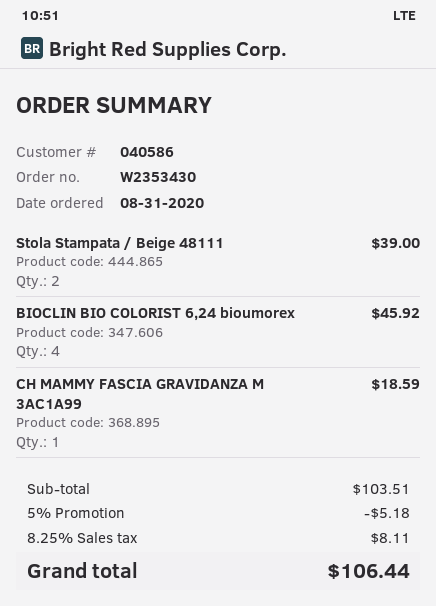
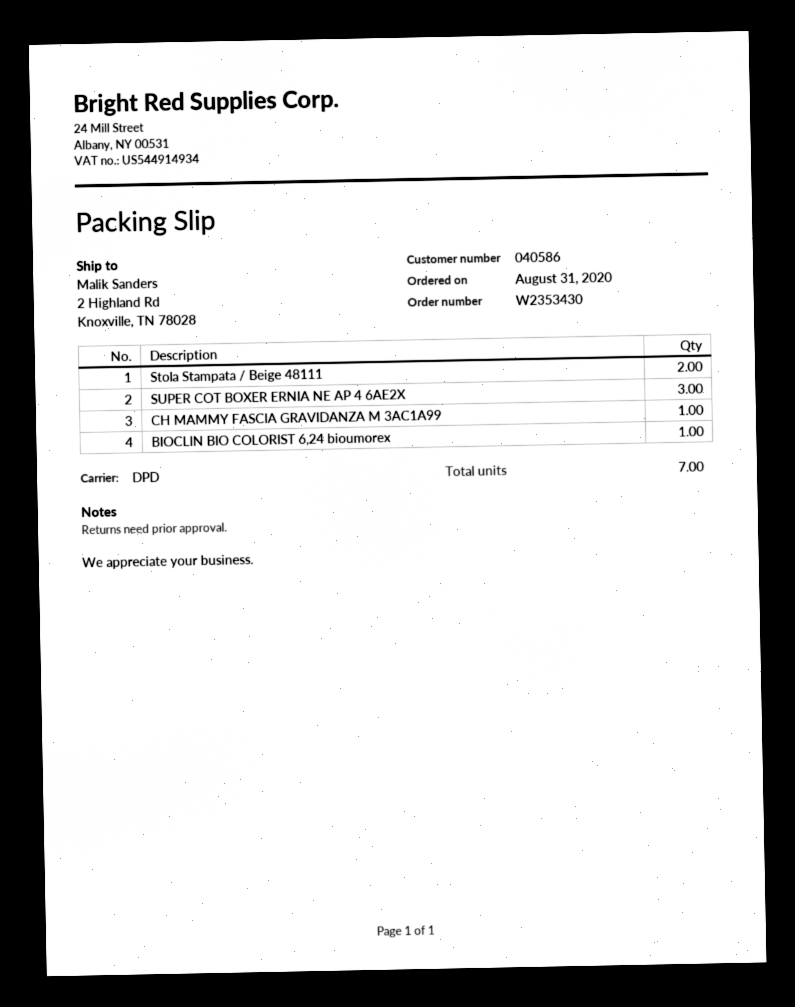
BIOCLIN BIO COLORIST 6,24 bioumorex: 4 -> 1
SUPER COT BOXER ERNIA NE AP 4 6AE2X: none -> 3

